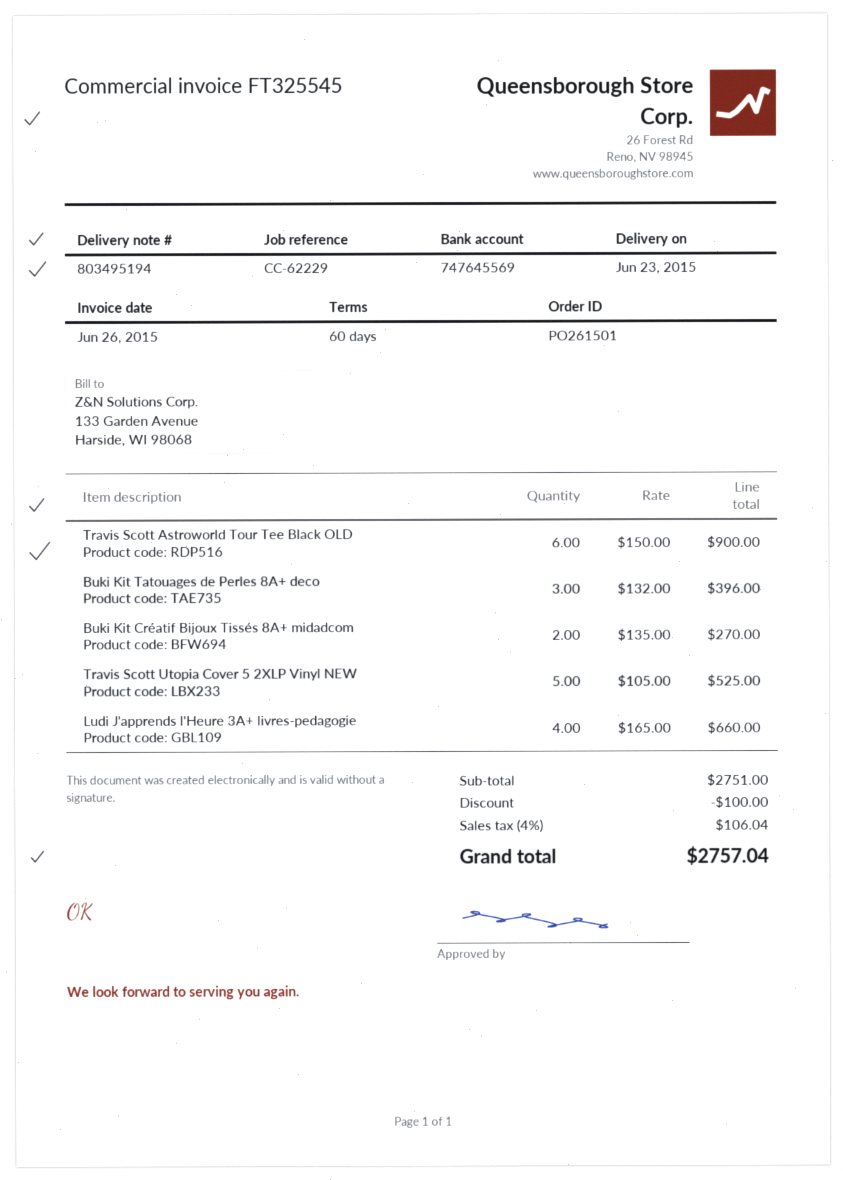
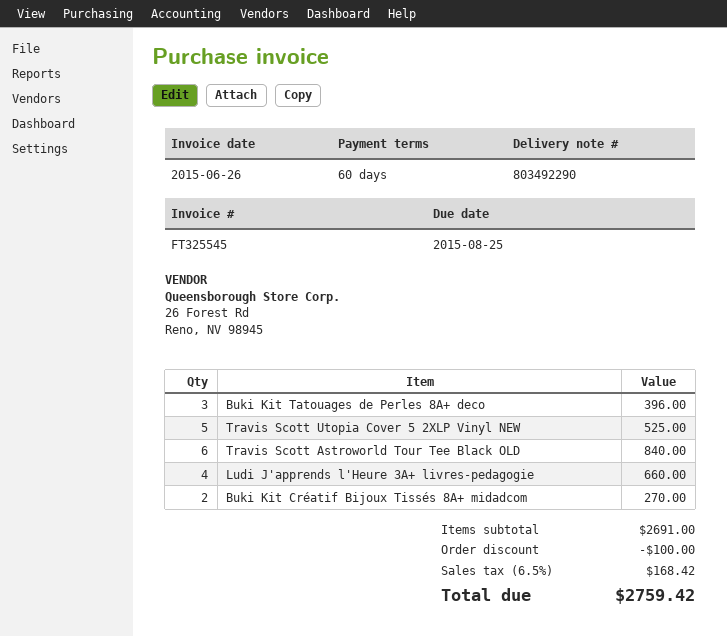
delivery note number: 803495194 -> 803492290
Travis Scott Astroworld Tour Tee Black OLD: 6 for 900.00 -> 6 for 840.00
subtotal: 2751.00 -> 2691.00
tax: 4% = 106.04 -> 6.5% = 168.42
total: 2757.04 -> 2759.42

